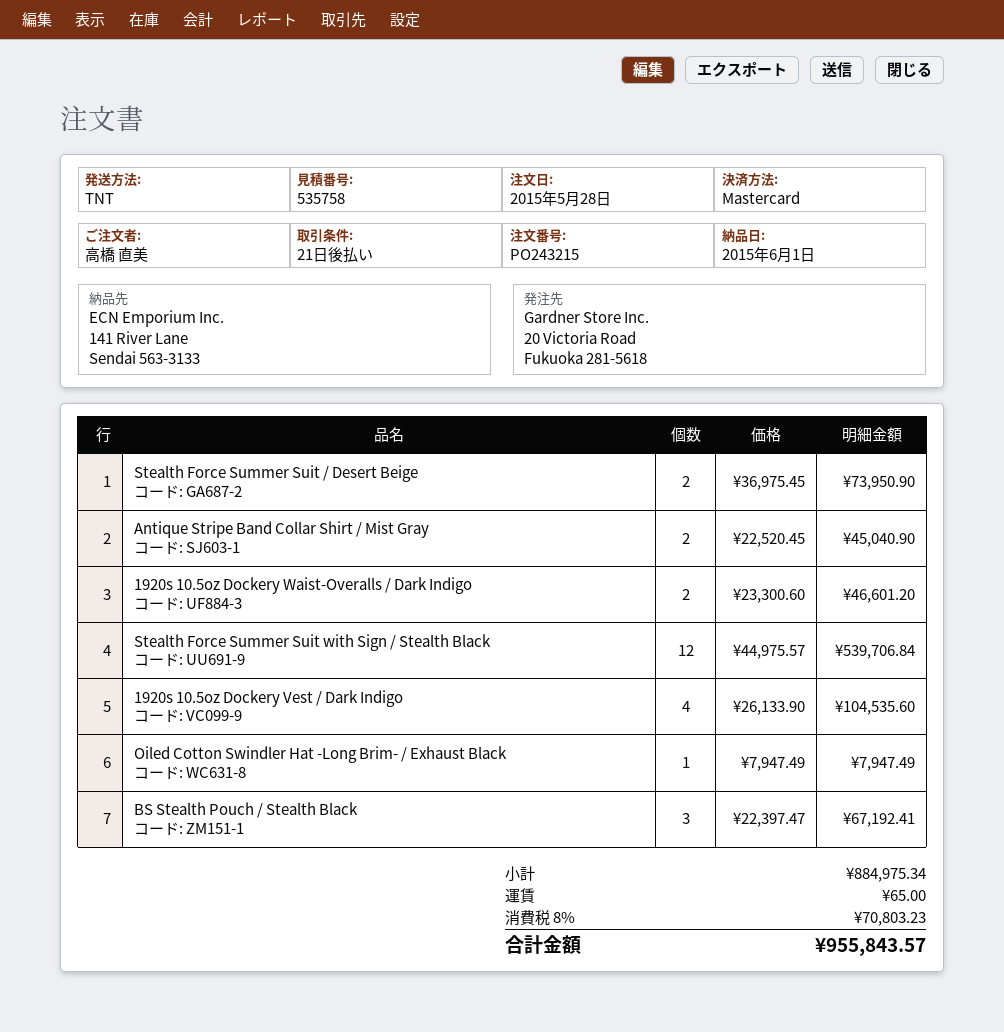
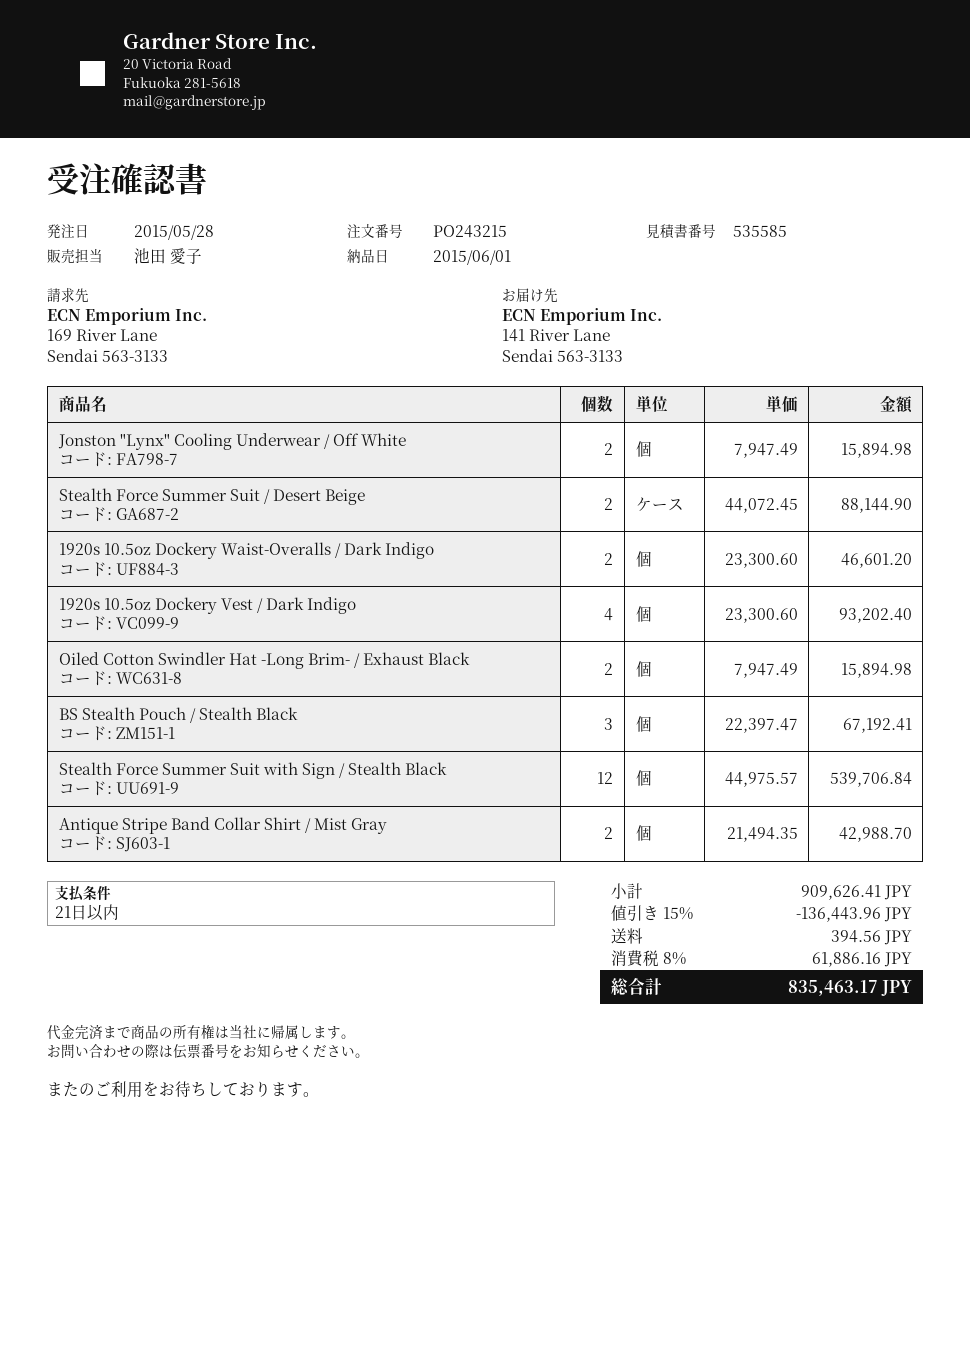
quote number: 535758 -> 535585
Stealth Force Summer Suit / Desert Beige: 2 x 36975.45 = 73950.90 -> 2 x 44072.45 = 88144.90
Antique Stripe Band Collar Shirt / Mist Gray: 2 x 22520.45 = 45040.90 -> 2 x 21494.35 = 42988.70
1920s 10.5oz Dockery Vest / Dark Indigo: 4 x 26133.90 = 104535.60 -> 4 x 23300.60 = 93202.40
Oiled Cotton Swindler Hat -Long Brim- / Exhaust Black: 1 x 7947.49 = 7947.49 -> 2 x 7947.49 = 15894.98
Jonston "Lynx" Cooling Underwear / Off White: none -> 2 x 7947.49 = 15894.98
subtotal: 884975.34 -> 909626.41
discount: none -> 15% = 136443.96
shipping: 65.00 -> 394.56
tax: 8% = 70803.23 -> 8% = 61886.16
total: 955843.57 -> 835463.17

